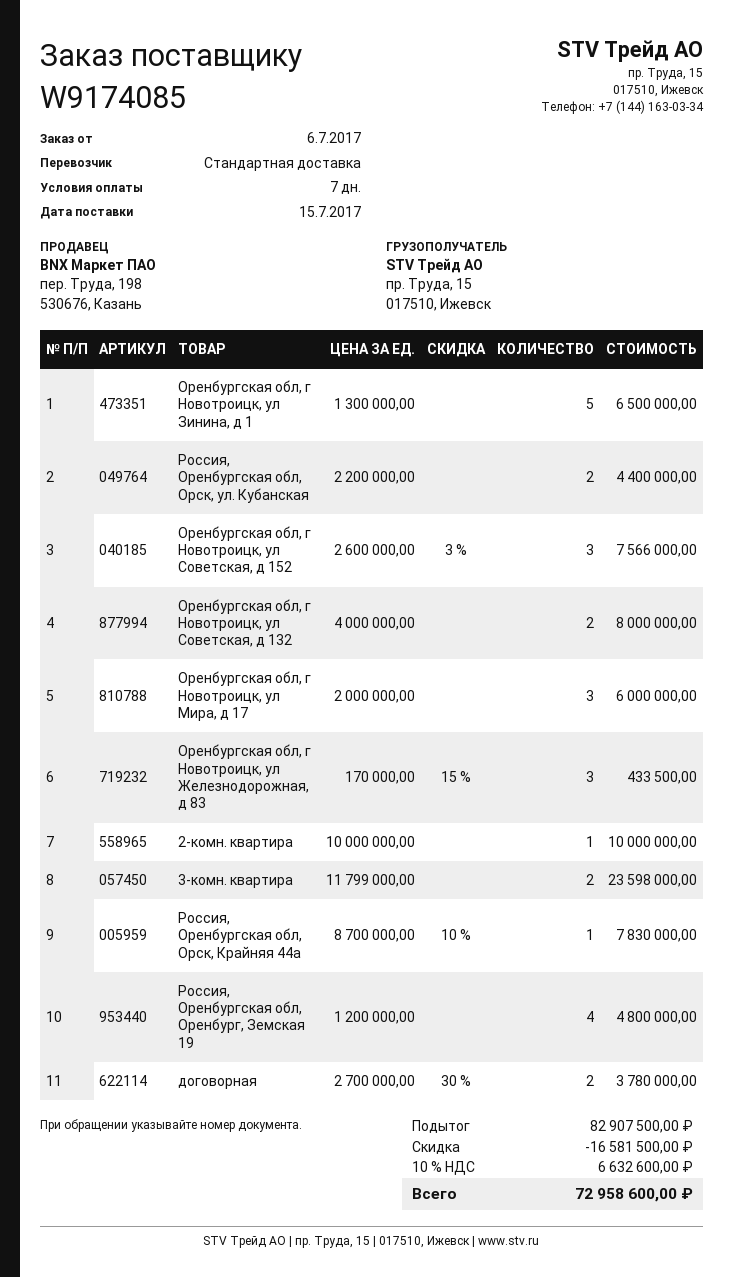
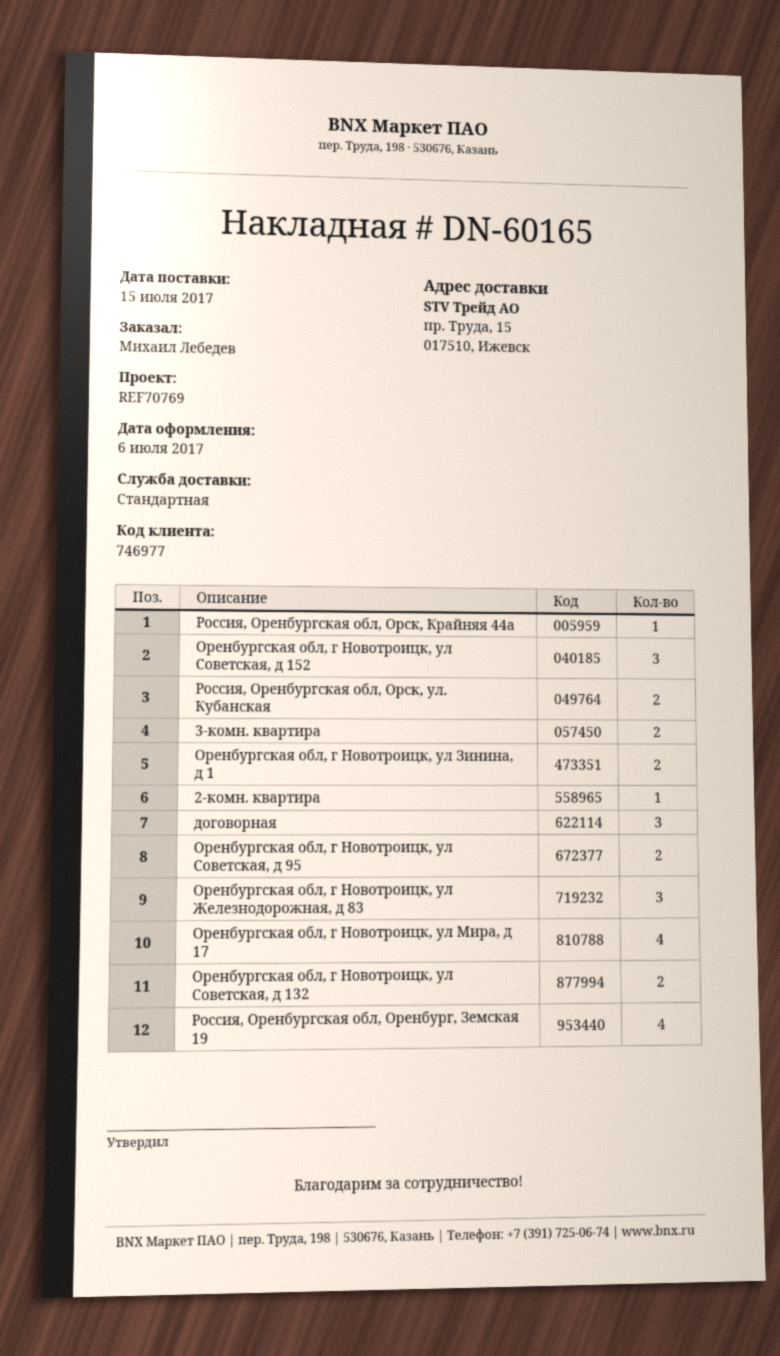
Оренбургская обл, г Новотроицк, ул Зинина, д 1: 5 -> 2
Оренбургская обл, г Новотроицк, ул Мира, д 17: 3 -> 4
договорная: 2 -> 3
Оренбургская обл, г Новотроицк, ул Советская, д 95: none -> 2

